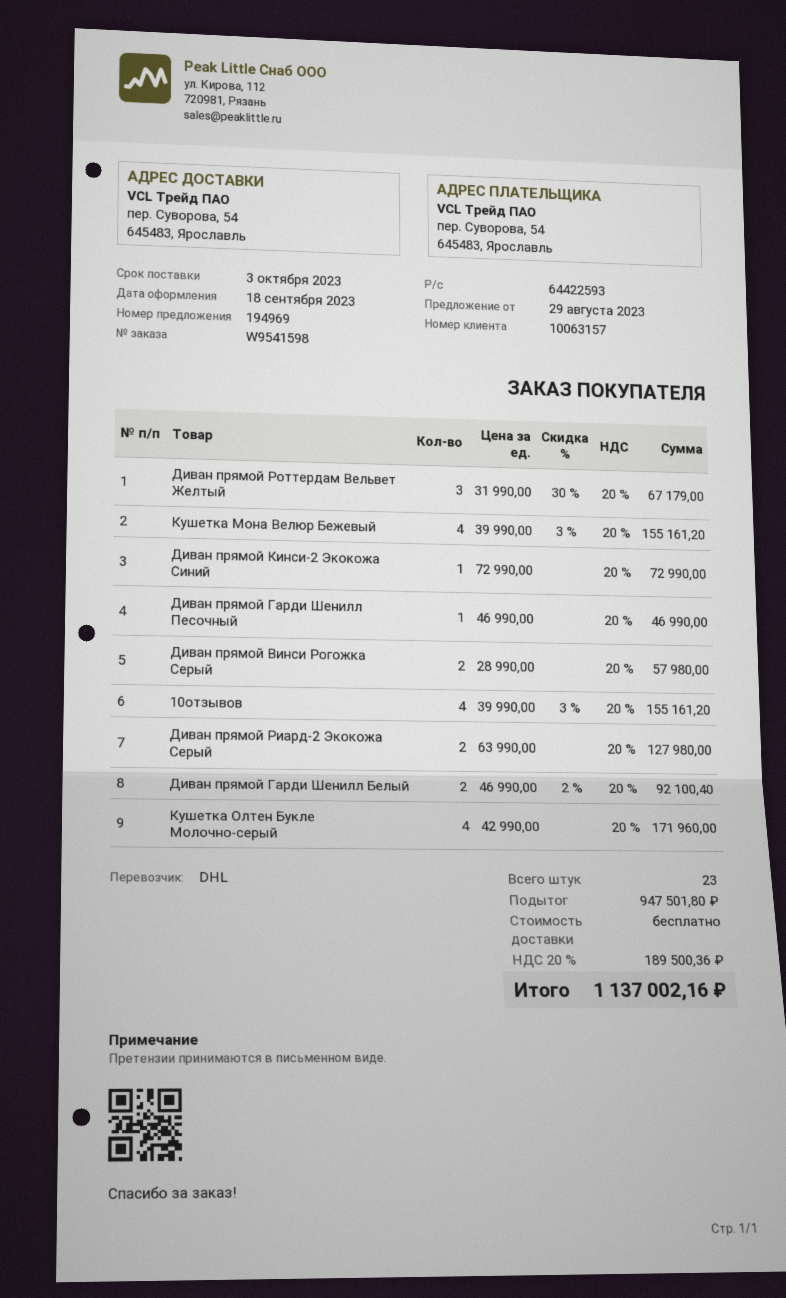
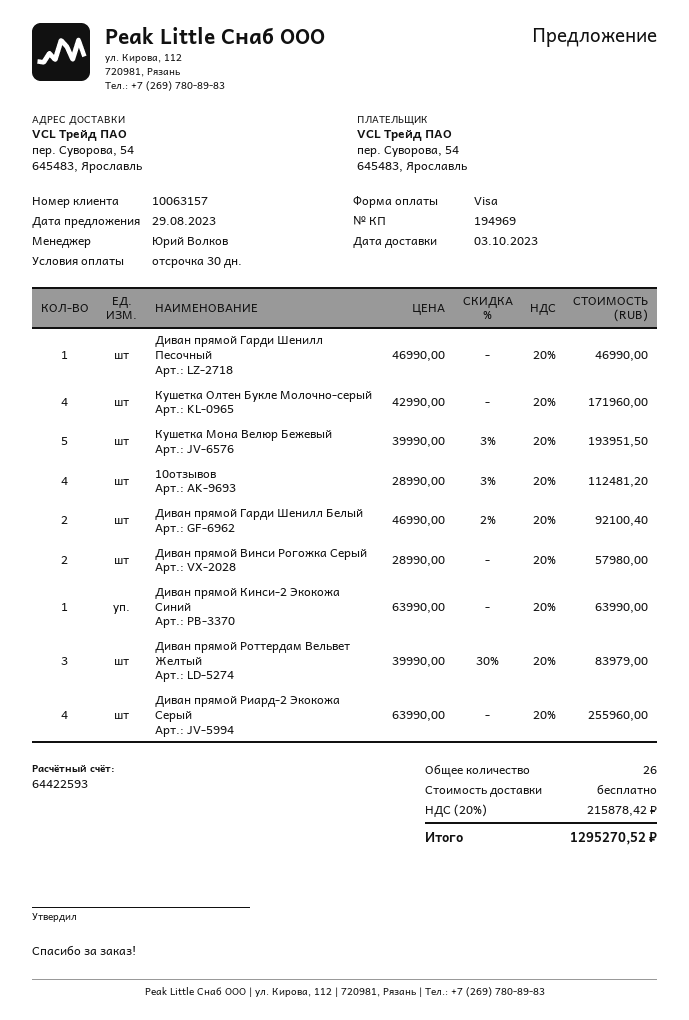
Диван прямой Роттердам Вельвет Желтый: 3 x 31990.00 - 30% = 67179.00 -> 3 x 39990.00 - 30% = 83979.00
Кушетка Мона Велюр Бежевый: 4 x 39990.00 - 3% = 155161.20 -> 5 x 39990.00 - 3% = 193951.50
Диван прямой Кинси-2 Экокожа Синий: 1 x 72990.00 = 72990.00 -> 1 x 63990.00 = 63990.00
10отзывов: 4 x 39990.00 - 3% = 155161.20 -> 4 x 28990.00 - 3% = 112481.20
Диван прямой Риард-2 Экокожа Серый: 2 x 63990.00 = 127980.00 -> 4 x 63990.00 = 255960.00
total quantity: 23 -> 26
tax: 20% = 189500.36 -> 20% = 215878.42
total: 1137002.16 -> 1295270.52

